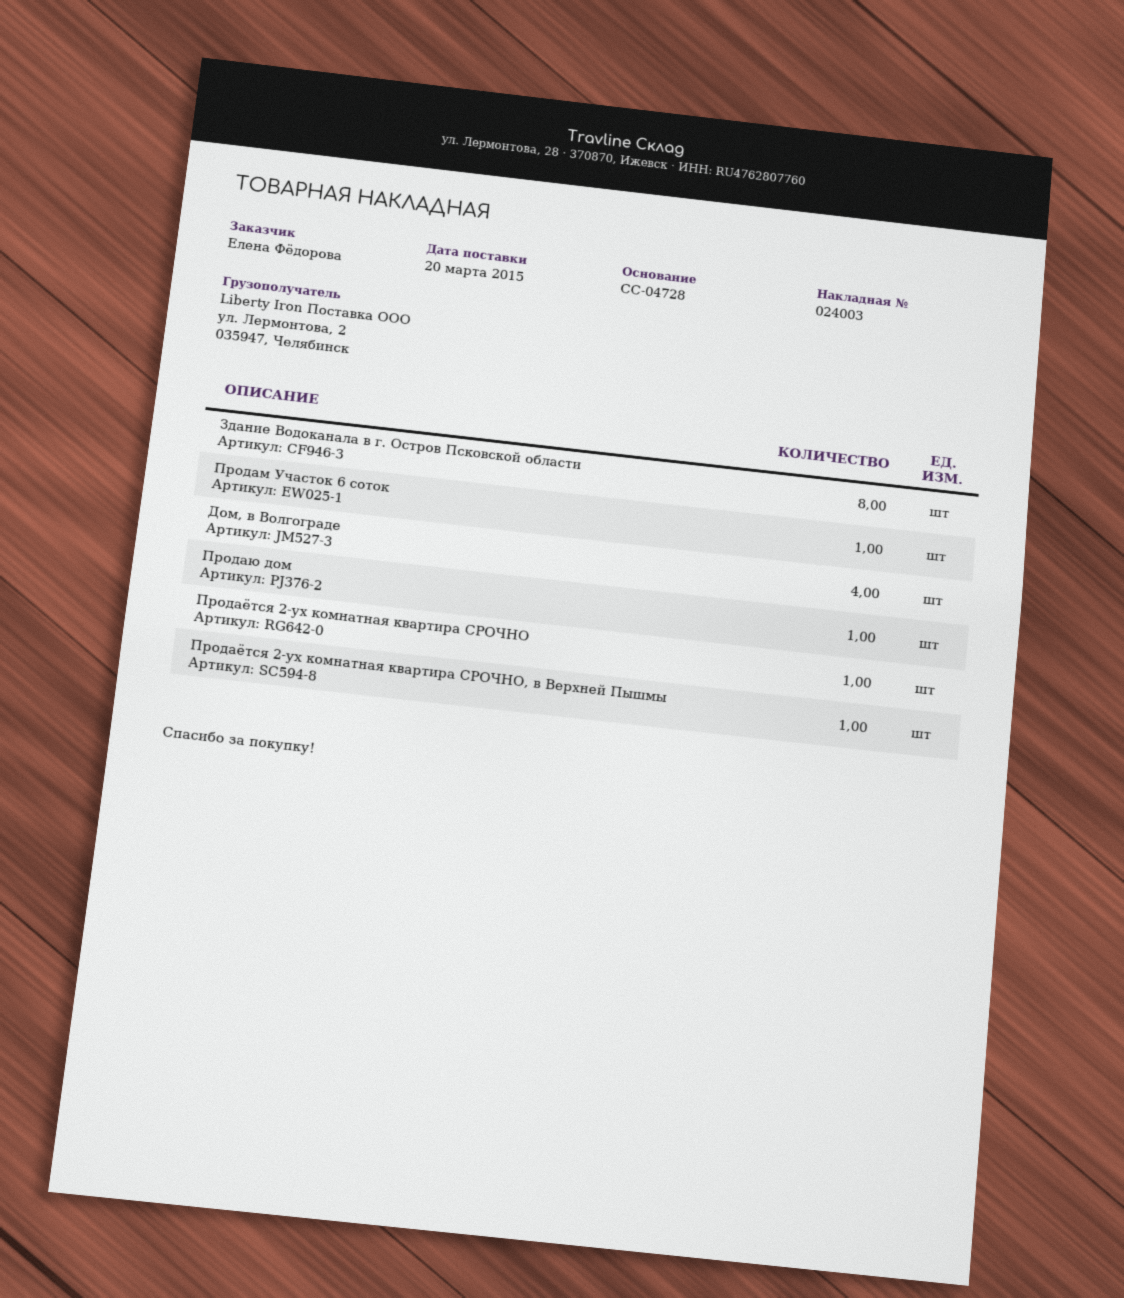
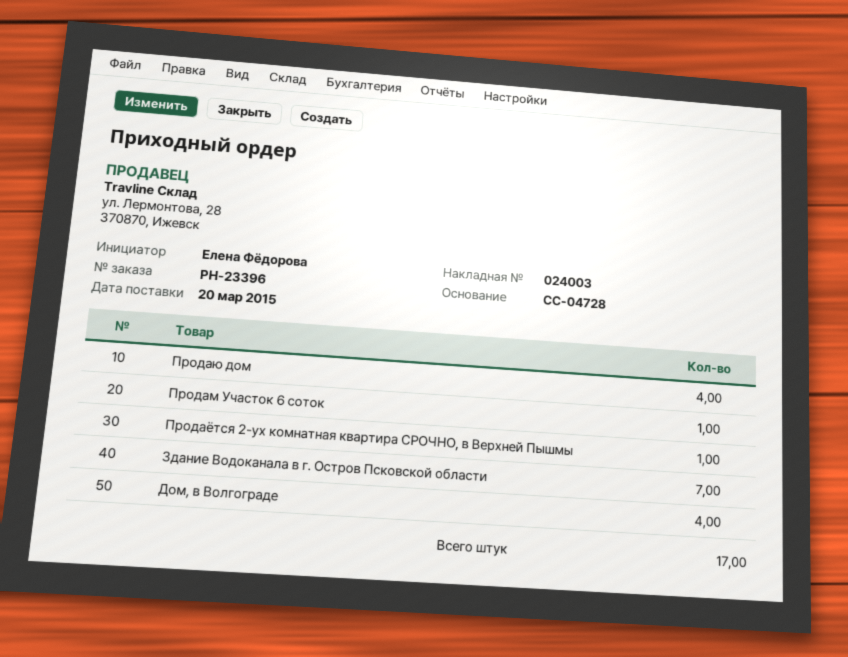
Здание Водоканала в г. Остров Псковской области: 8 -> 7
Продаю дом: 1 -> 4
Продаётся 2-ух комнатная квартира СРОЧНО: 1 -> none

